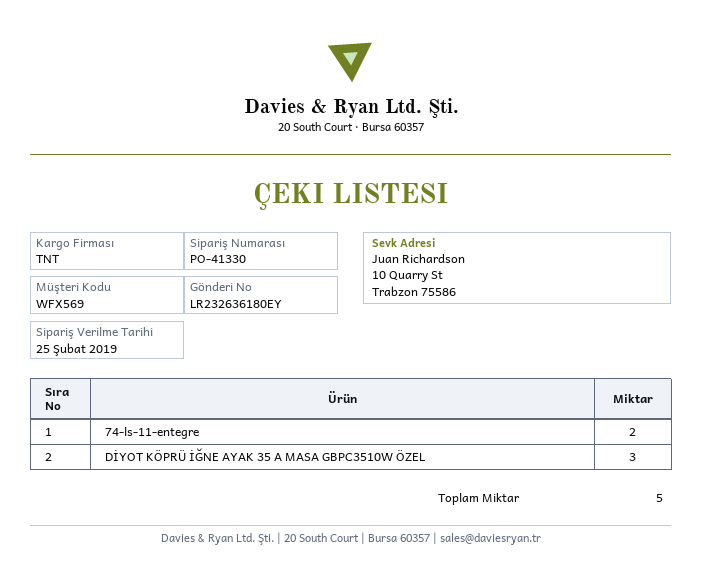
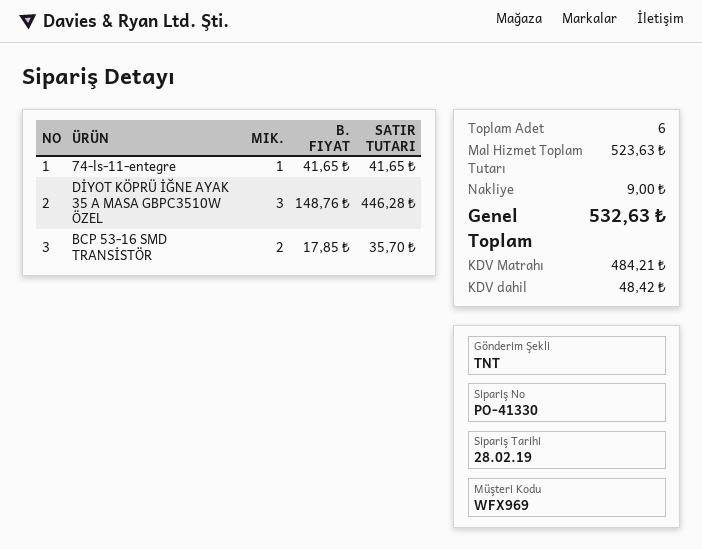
order date: 2019-02-25 -> 2019-02-28
customer number: WFX569 -> WFX969
74-ls-11-entegre: 2 -> 1
BCP 53-16 SMD TRANSİSTÖR: none -> 2
total quantity: 5 -> 6

